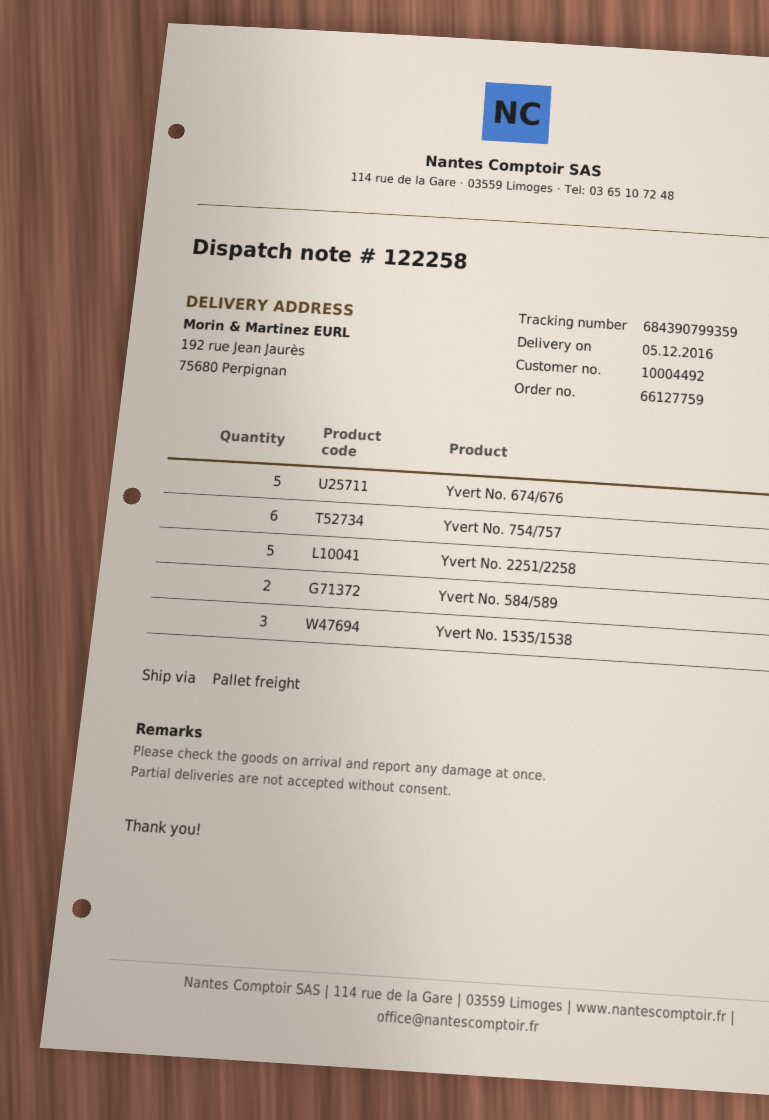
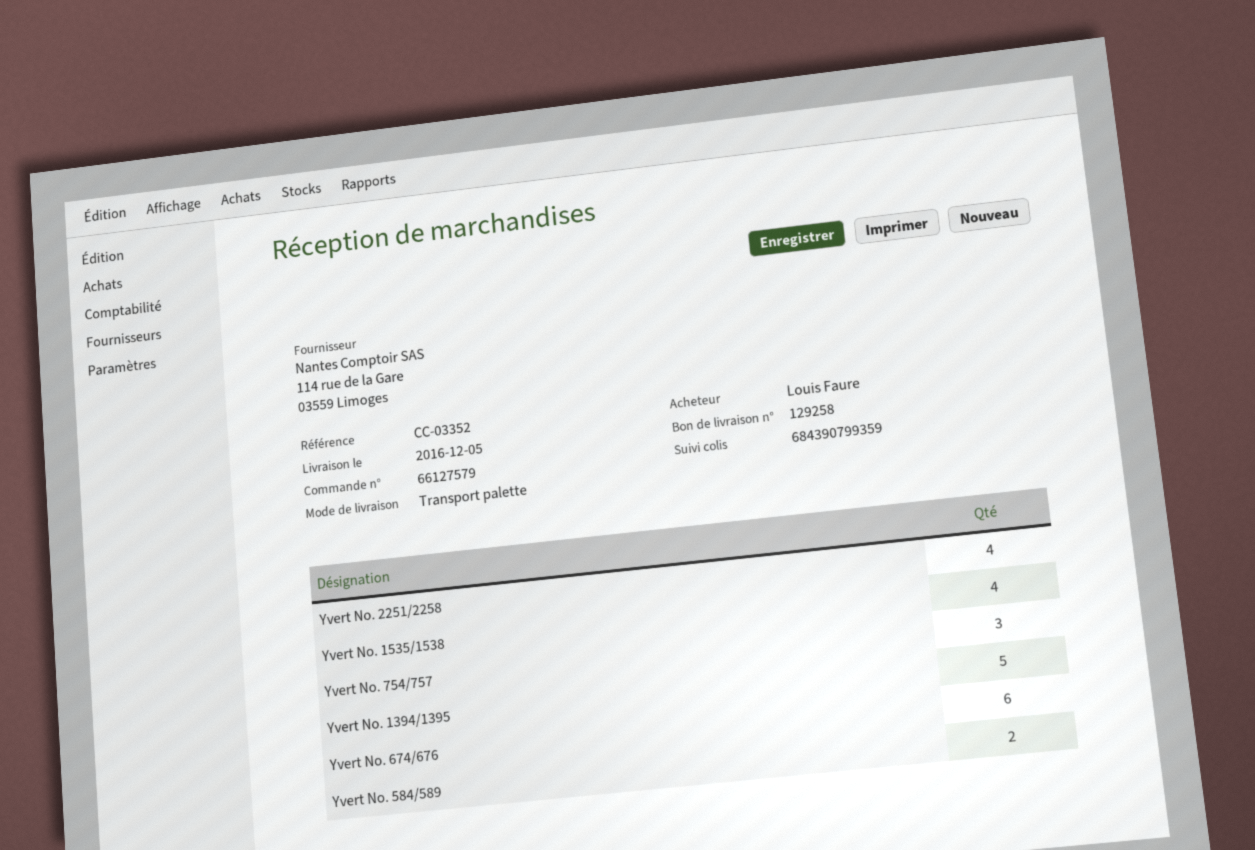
order number: 66127759 -> 66127579
delivery note number: 122258 -> 129258
Yvert No. 674/676: 5 -> 6
Yvert No. 754/757: 6 -> 3
Yvert No. 2251/2258: 5 -> 4
Yvert No. 1535/1538: 3 -> 4
Yvert No. 1394/1395: none -> 5

